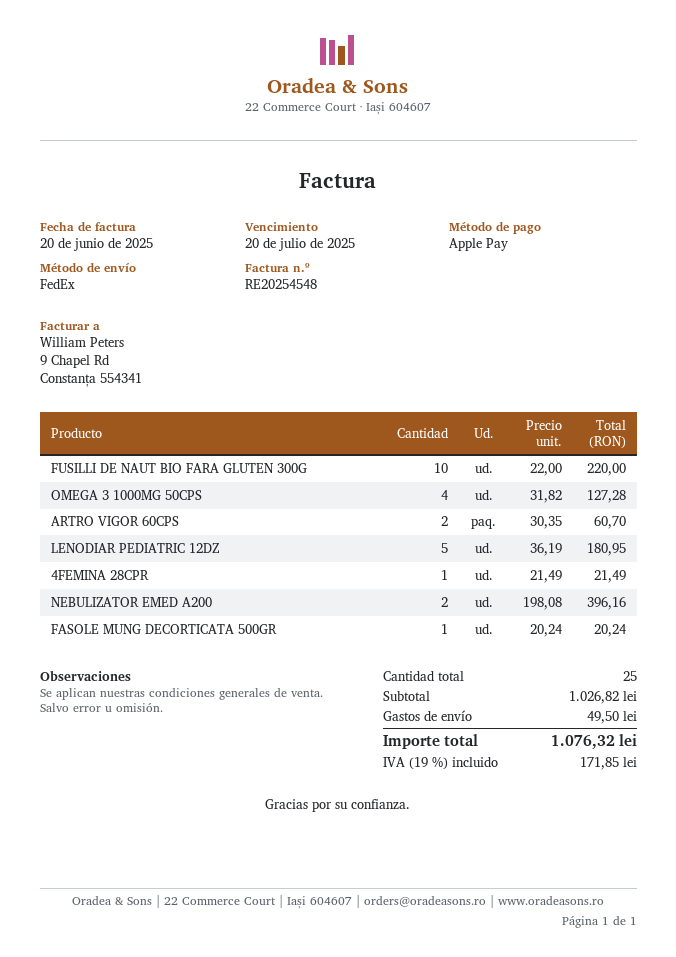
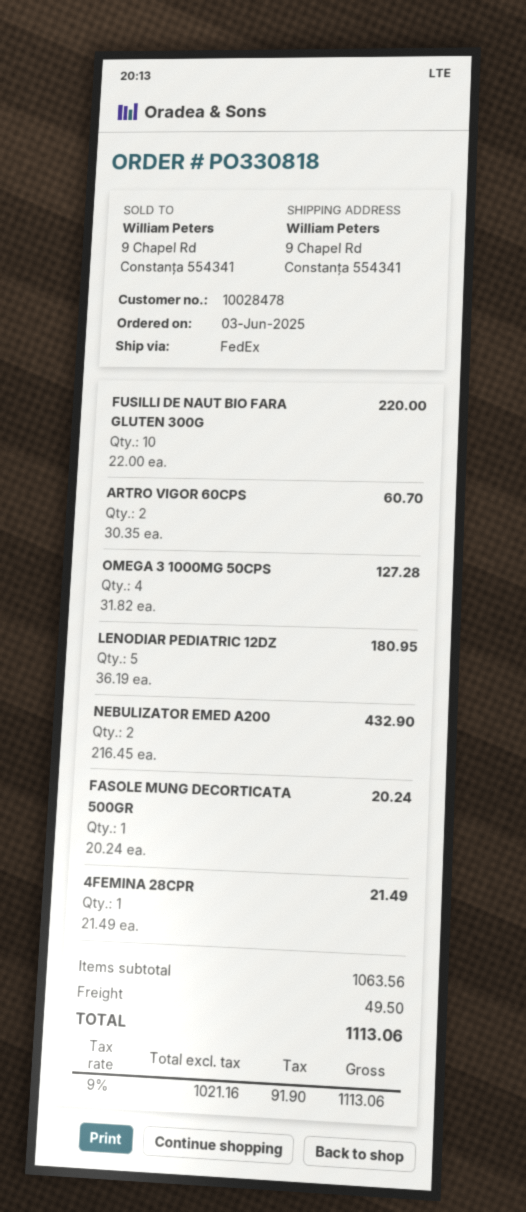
NEBULIZATOR EMED A200: 2 x 198.08 = 396.16 -> 2 x 216.45 = 432.90
subtotal: 1026.82 -> 1063.56
tax: 19% = 171.85 -> 9% = 91.90
total: 1076.32 -> 1113.06

